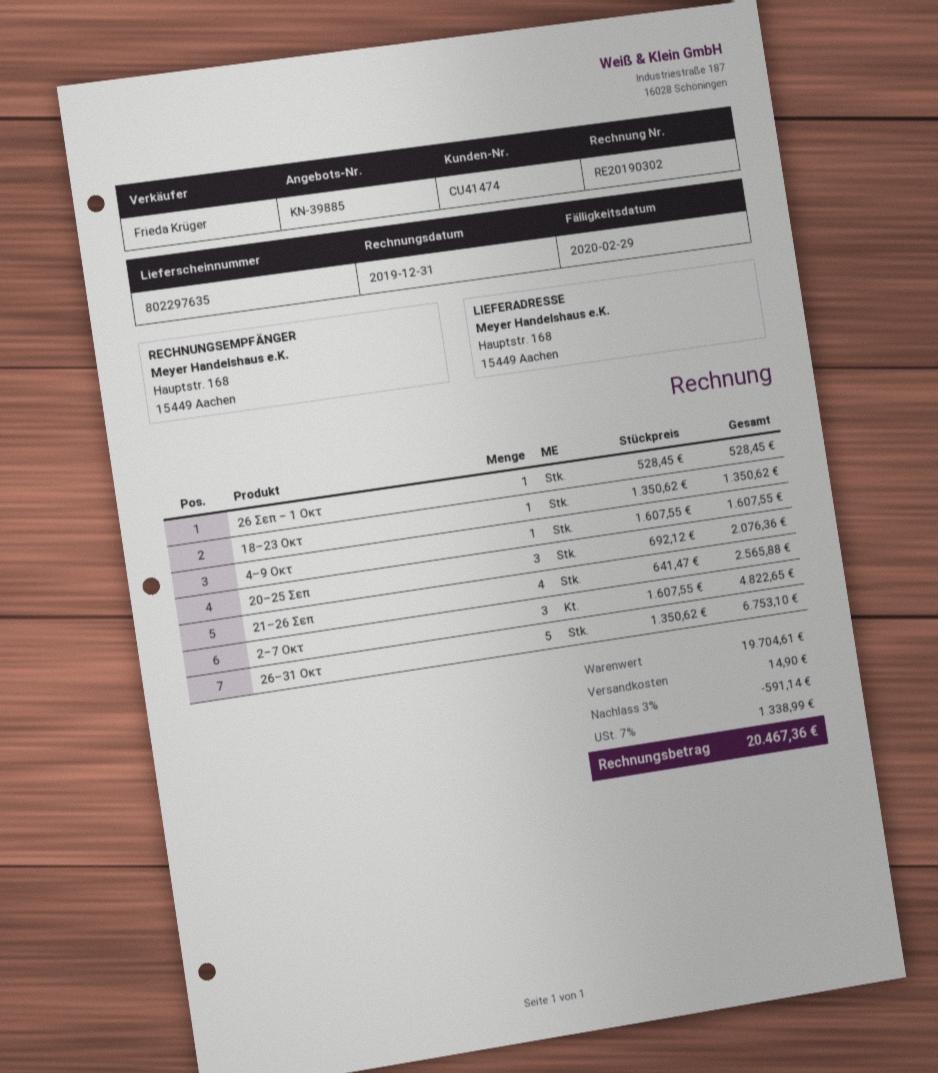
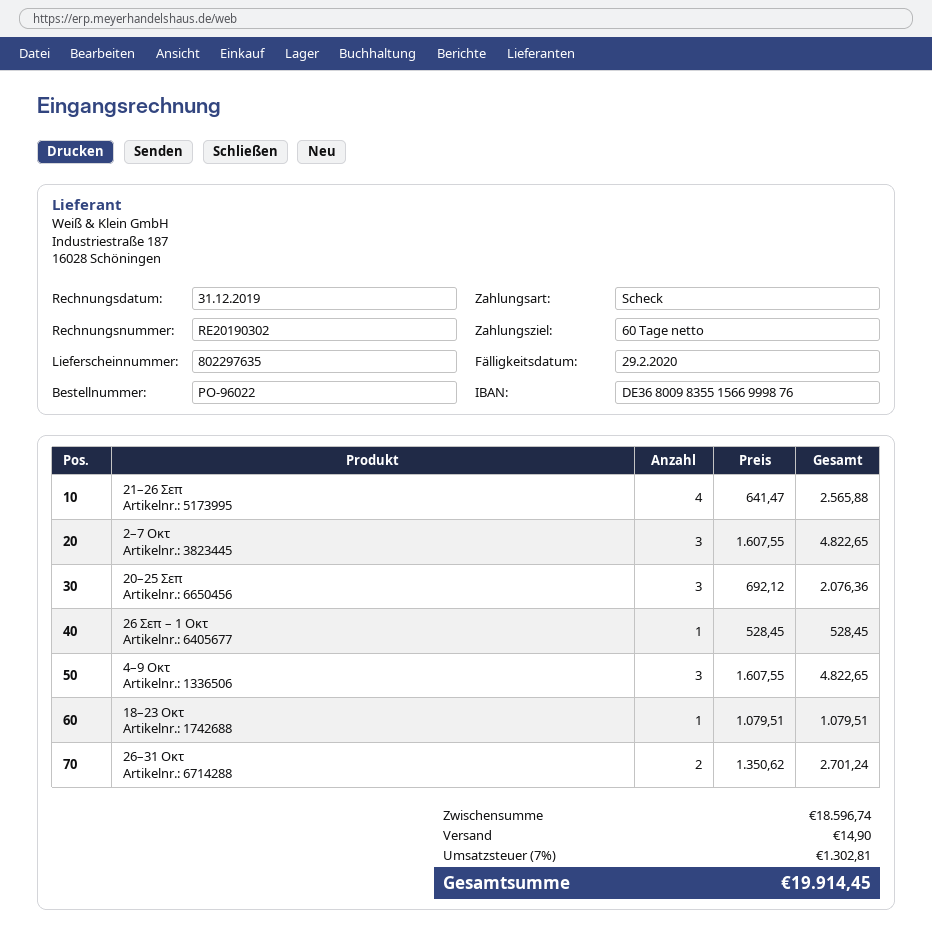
18–23 Οκτ: 1 x 1350.62 = 1350.62 -> 1 x 1079.51 = 1079.51
4–9 Οκτ: 1 x 1607.55 = 1607.55 -> 3 x 1607.55 = 4822.65
26–31 Οκτ: 5 x 1350.62 = 6753.10 -> 2 x 1350.62 = 2701.24
subtotal: 19704.61 -> 18596.74
discount: 3% = 591.14 -> none
tax: 7% = 1338.99 -> 7% = 1302.81
total: 20467.36 -> 19914.45

